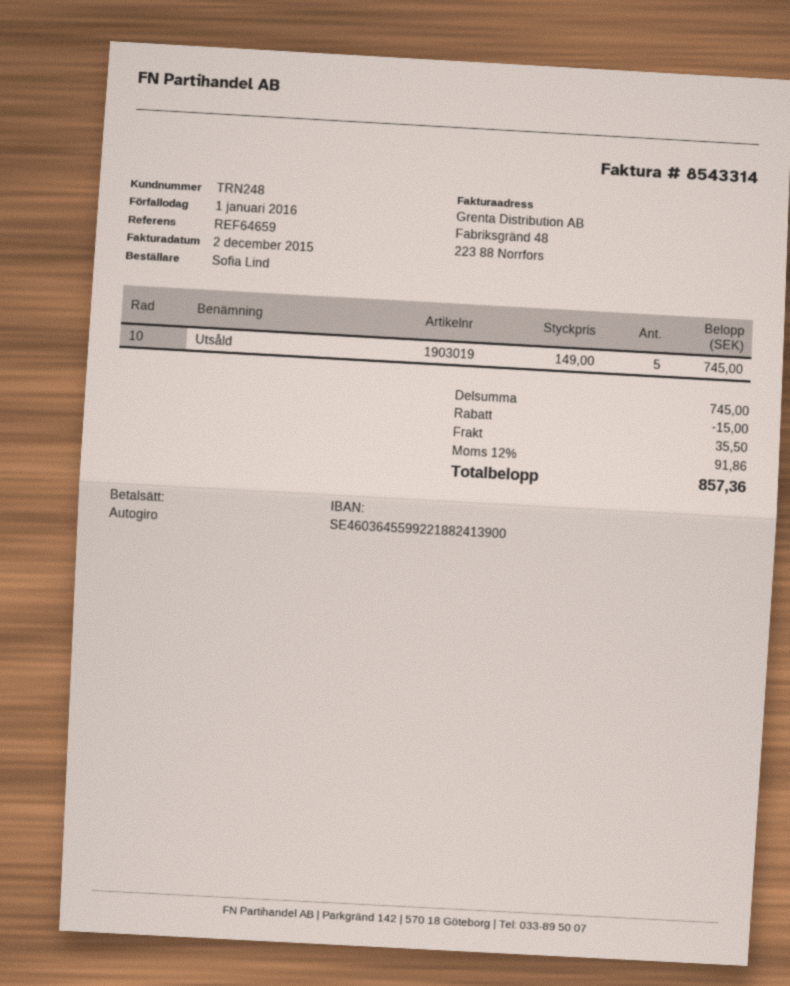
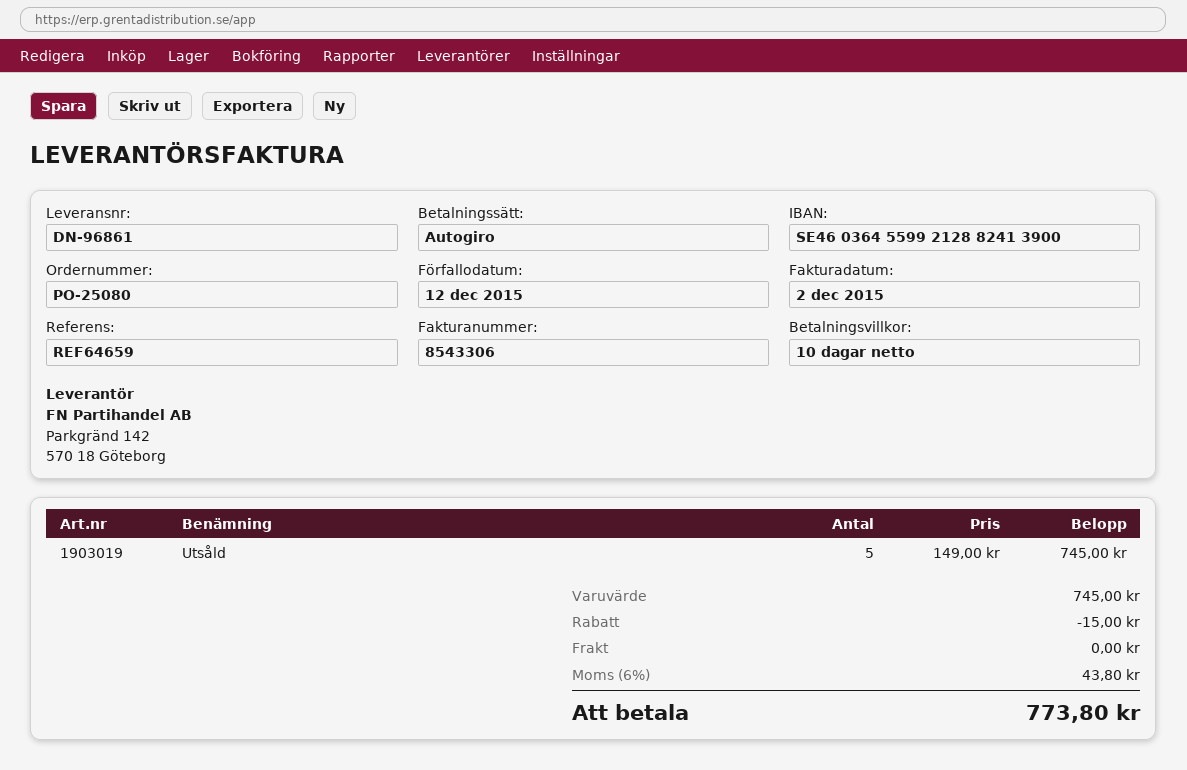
invoice number: 8543314 -> 8543306
due date: 2016-01-01 -> 2015-12-12
bank account: SE4603645599221882413900 -> SE4603645599212882413900
shipping: 35.50 -> 0.00
tax: 12% = 91.86 -> 6% = 43.80
total: 857.36 -> 773.80

